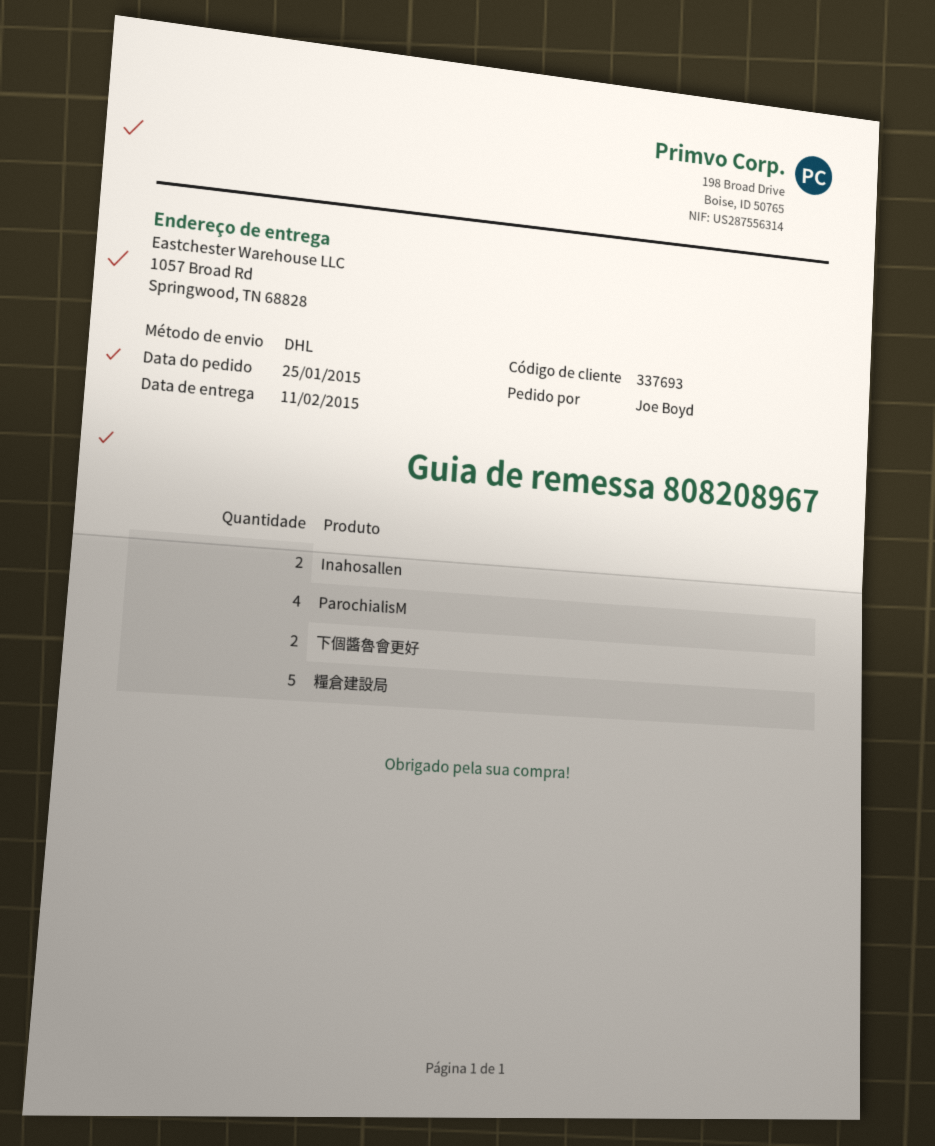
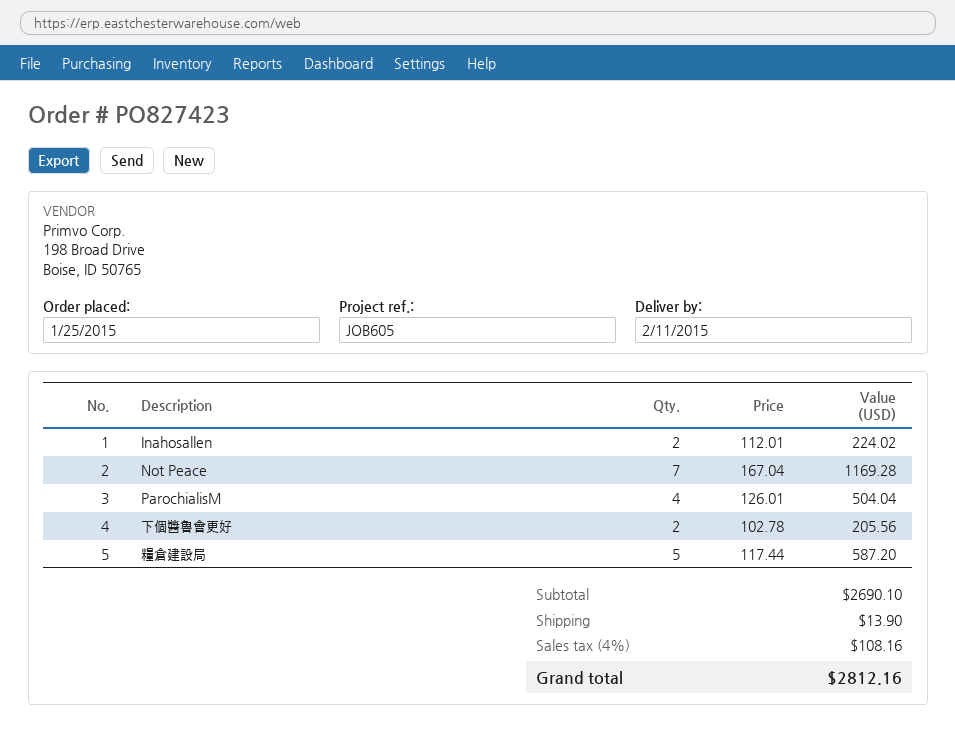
Not Peace: none -> 7

